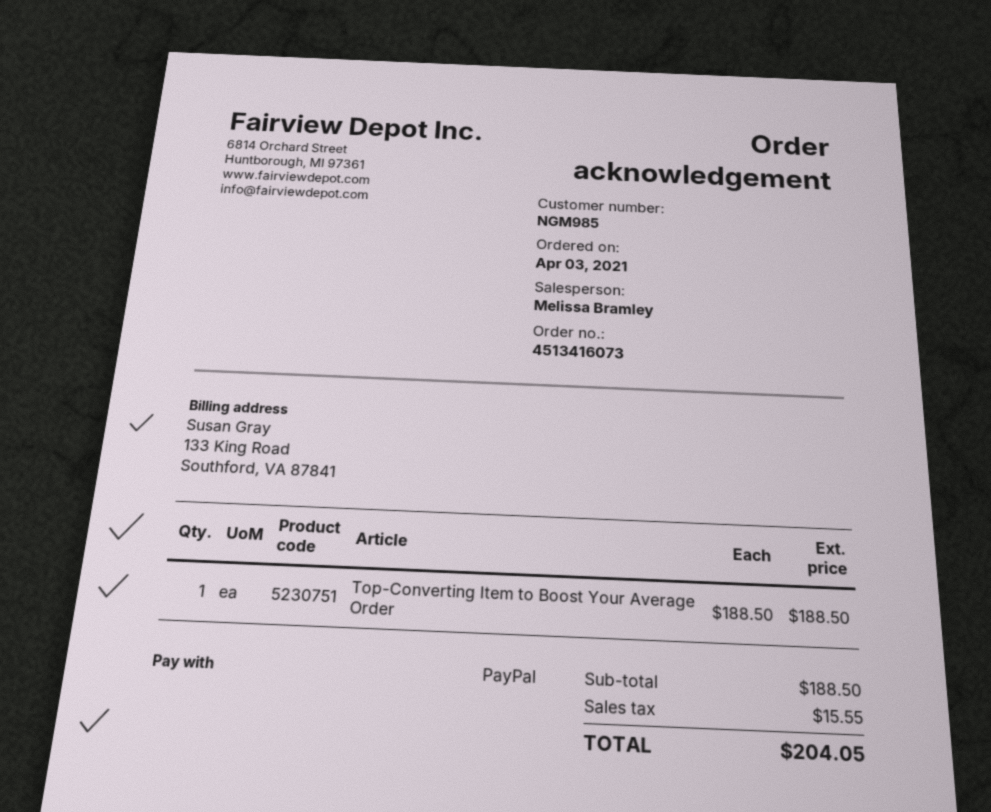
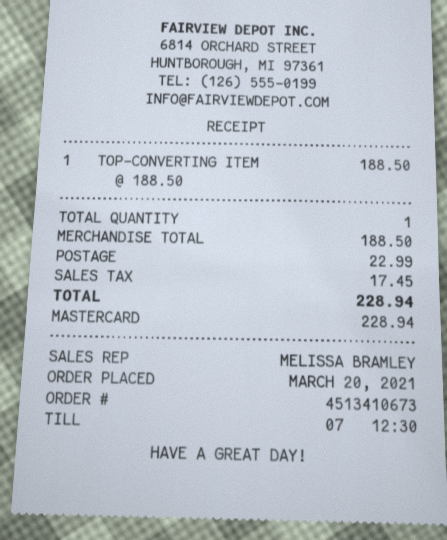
order number: 4513416073 -> 4513410673
order date: 2021-04-03 -> 2021-03-20
payment method: PayPal -> Mastercard
shipping: none -> 22.99
tax: 15.55 -> 17.45
total: 204.05 -> 228.94

